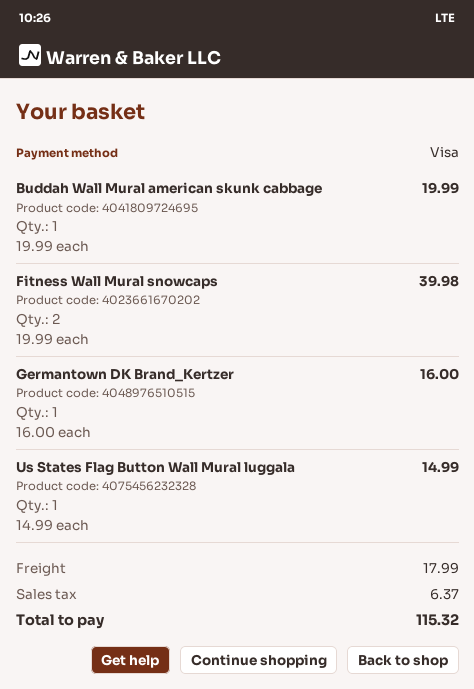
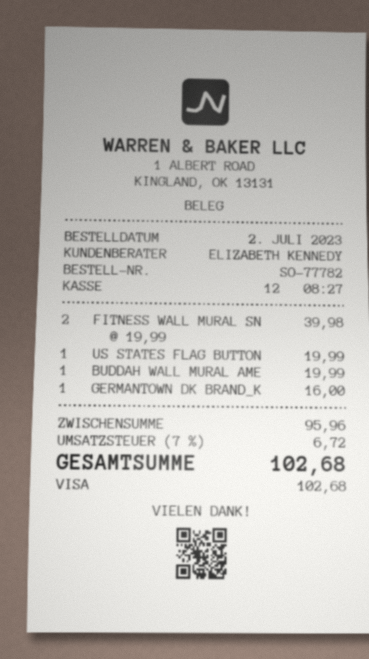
Us States Flag Button Wall Mural luggala: 1 x 14.99 = 14.99 -> 1 x 19.99 = 19.99
shipping: 17.99 -> none
tax: 6.37 -> 6.72
total: 115.32 -> 102.68

